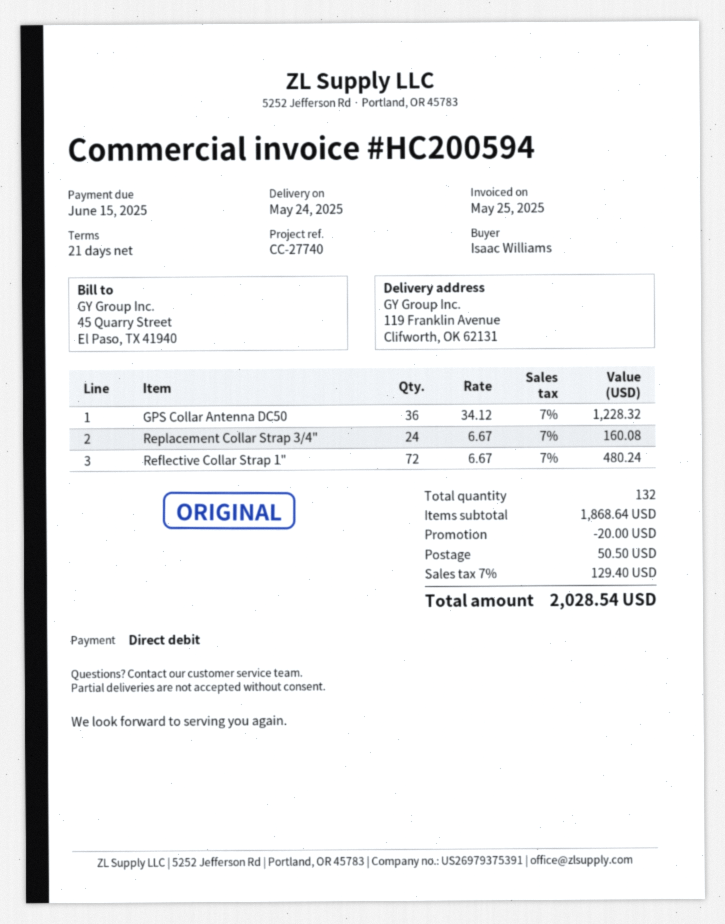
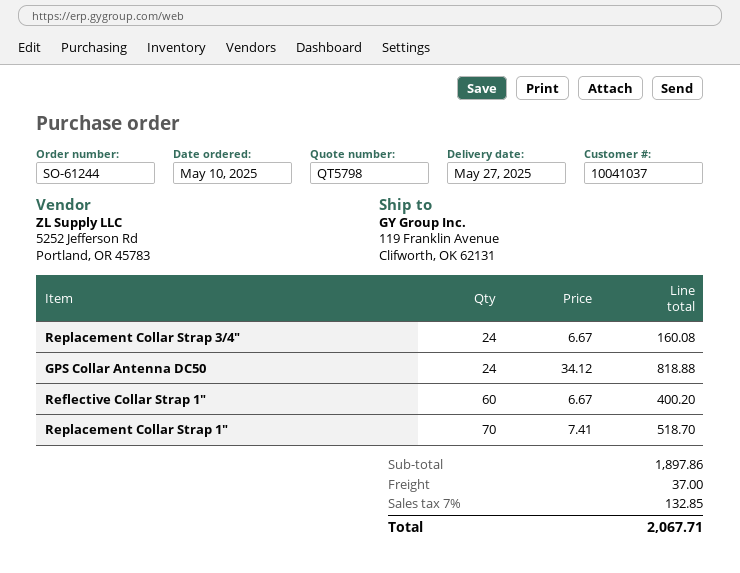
delivery date: 2025-05-24 -> 2025-05-27
GPS Collar Antenna DC50: 36 x 34.12 = 1228.32 -> 24 x 34.12 = 818.88
Reflective Collar Strap 1": 72 x 6.67 = 480.24 -> 60 x 6.67 = 400.20
Replacement Collar Strap 1": none -> 70 x 7.41 = 518.70
subtotal: 1868.64 -> 1897.86
discount: 20.00 -> none
shipping: 50.50 -> 37.00
tax: 7% = 129.40 -> 7% = 132.85
total: 2028.54 -> 2067.71

